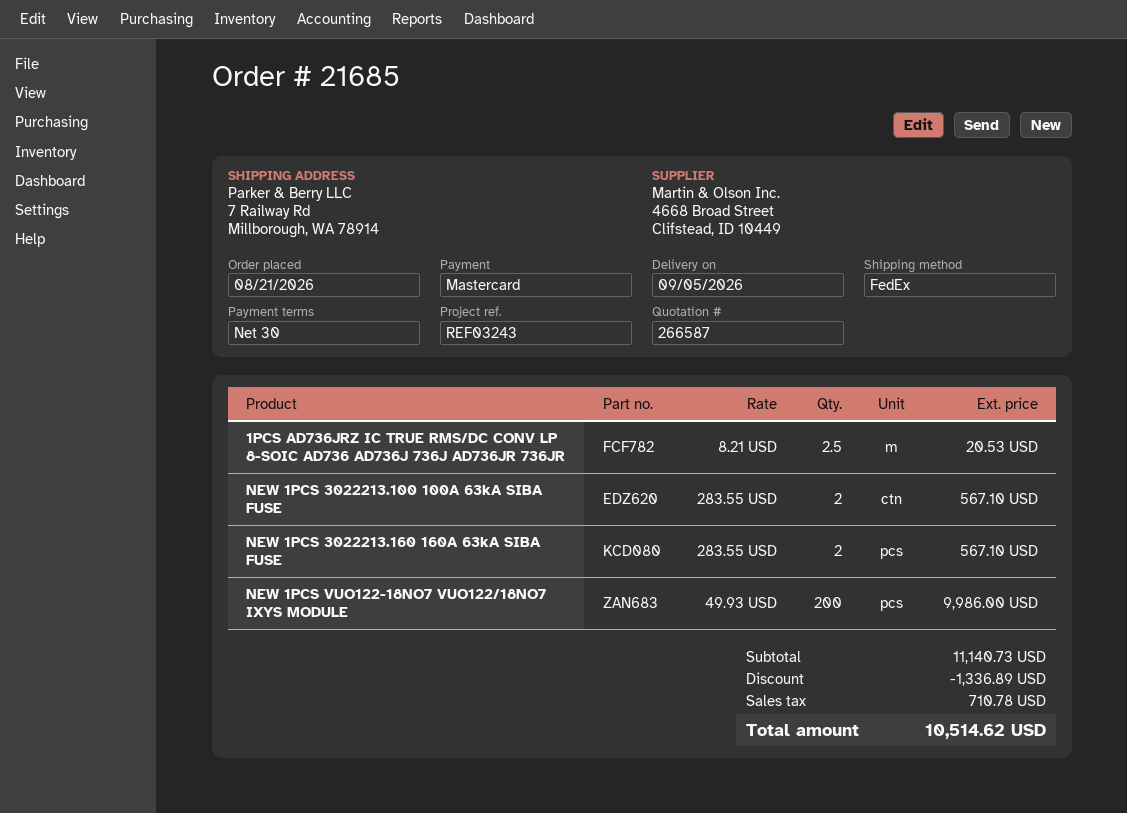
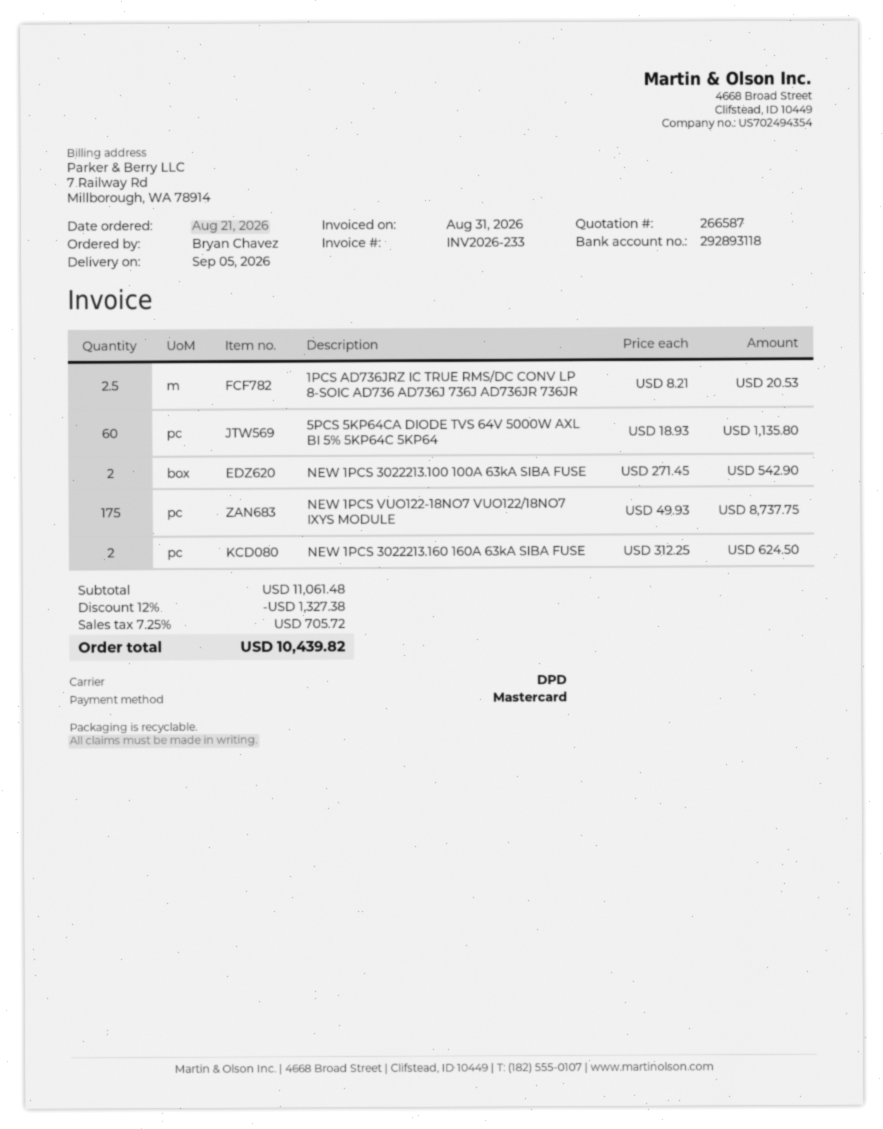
shipping method: FedEx -> DPD
NEW 1PCS 3022213.100 100A 63kA SIBA FUSE: 2 x 283.55 = 567.10 -> 2 x 271.45 = 542.90
NEW 1PCS 3022213.160 160A 63kA SIBA FUSE: 2 x 283.55 = 567.10 -> 2 x 312.25 = 624.50
NEW 1PCS VUO122-18NO7 VUO122/18NO7 IXYS MODULE: 200 x 49.93 = 9986.00 -> 175 x 49.93 = 8737.75
5PCS 5KP64CA DIODE TVS 64V 5000W AXL BI 5% 5KP64C 5KP64: none -> 60 x 18.93 = 1135.80
subtotal: 11140.73 -> 11061.48
discount: 1336.89 -> 1327.38
tax: 710.78 -> 705.72
total: 10514.62 -> 10439.82

